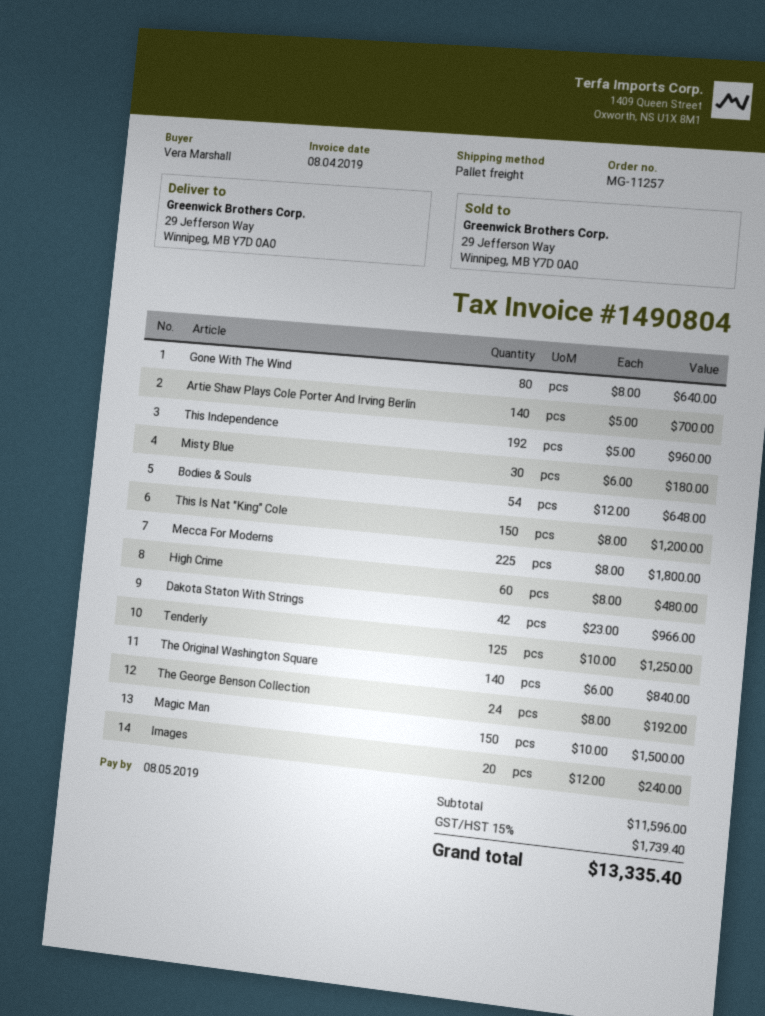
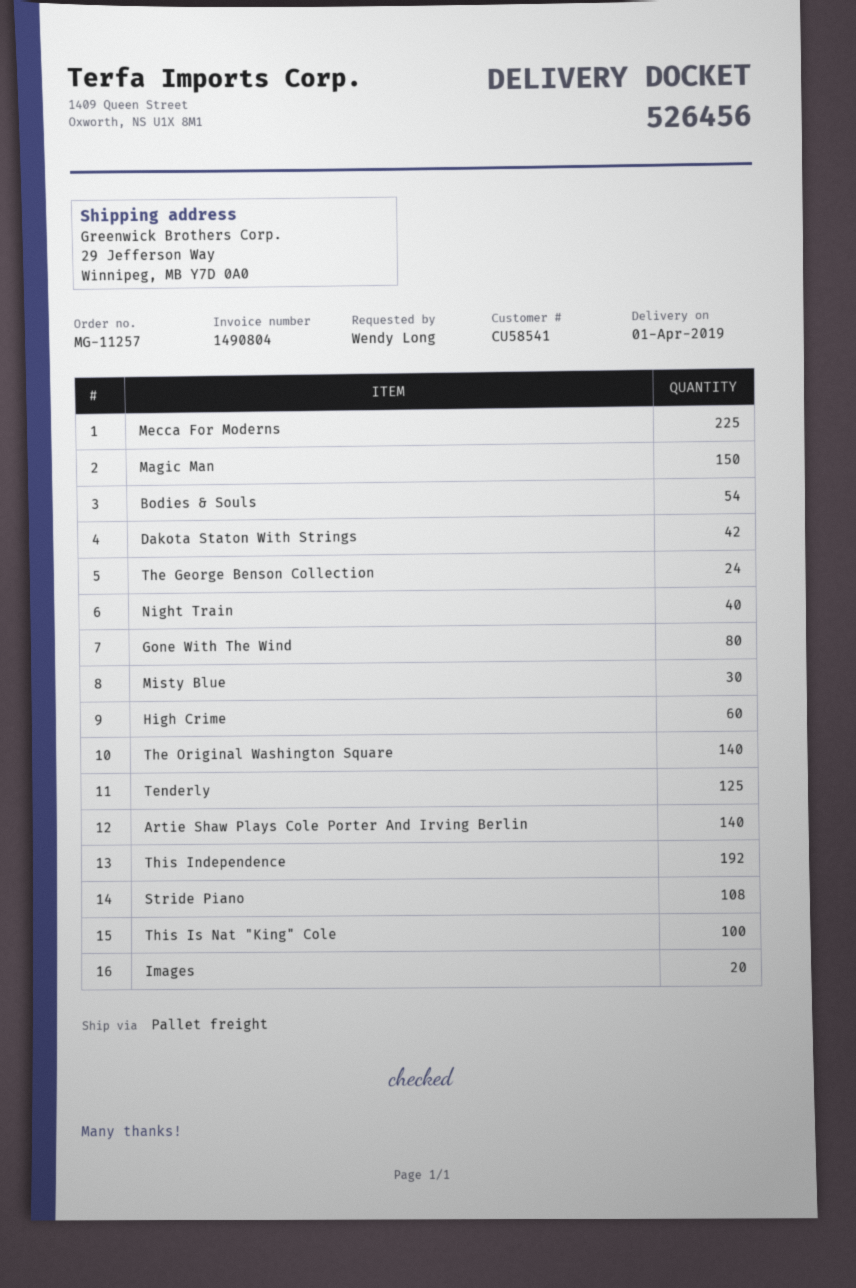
ordered by: Vera Marshall -> Wendy Long
This Is Nat "King" Cole: 150 -> 100
Night Train: none -> 40
Stride Piano: none -> 108

